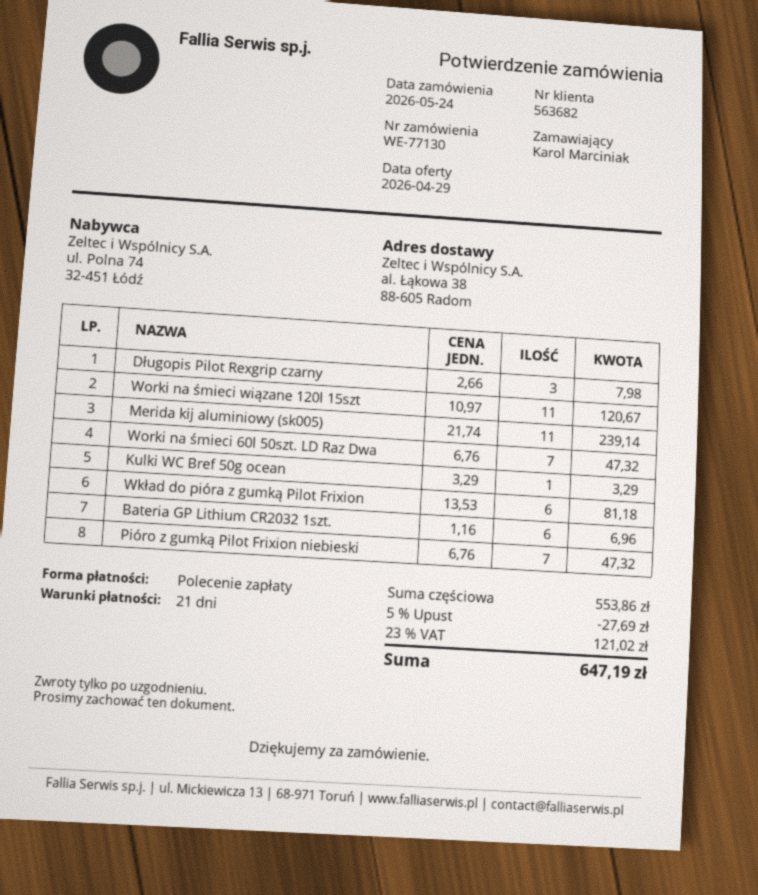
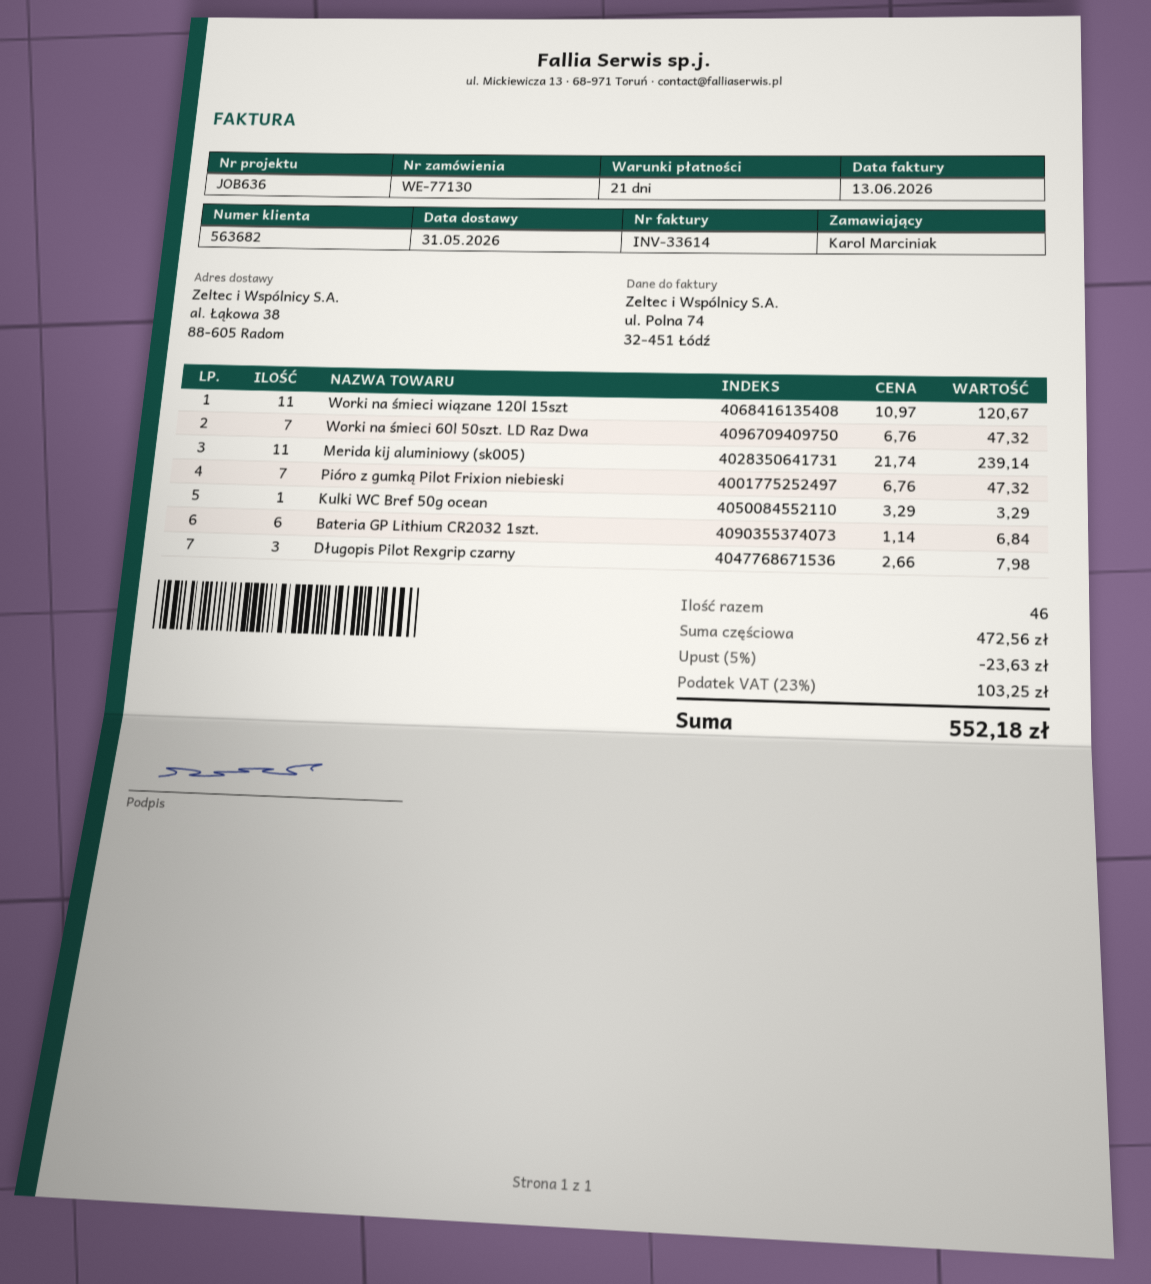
Wkład do pióra z gumką Pilot Frixion: 6 x 13.53 = 81.18 -> none
Bateria GP Lithium CR2032 1szt.: 6 x 1.16 = 6.96 -> 6 x 1.14 = 6.84
subtotal: 553.86 -> 472.56
discount: 5% = 27.69 -> 5% = 23.63
tax: 23% = 121.02 -> 23% = 103.25
total: 647.19 -> 552.18

